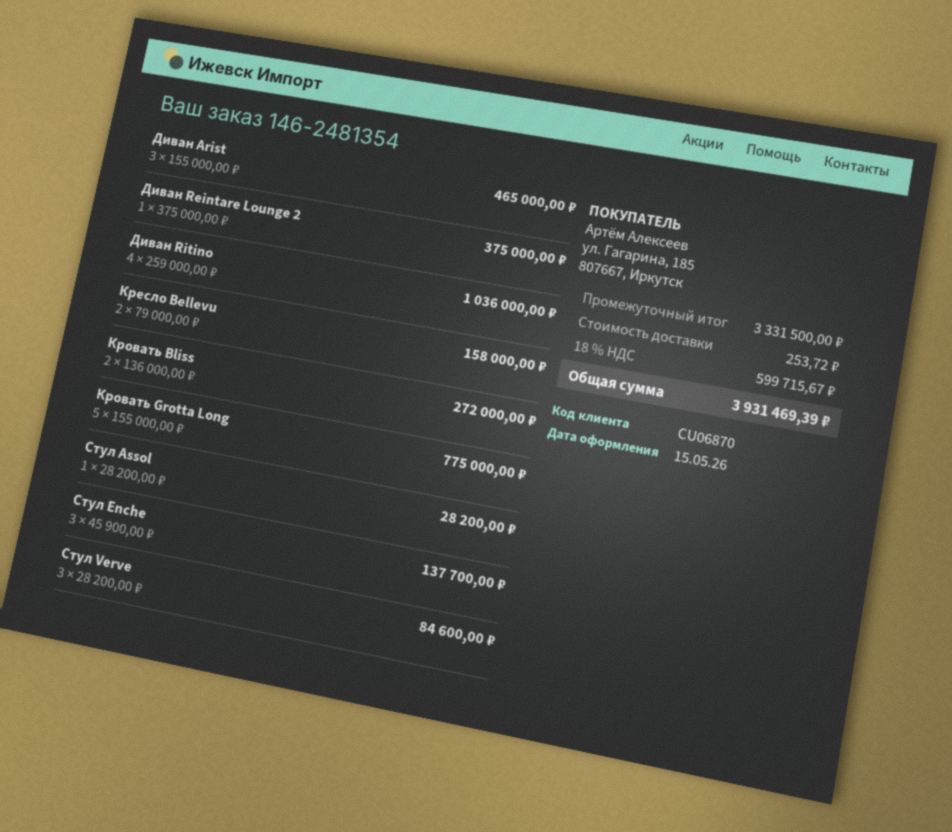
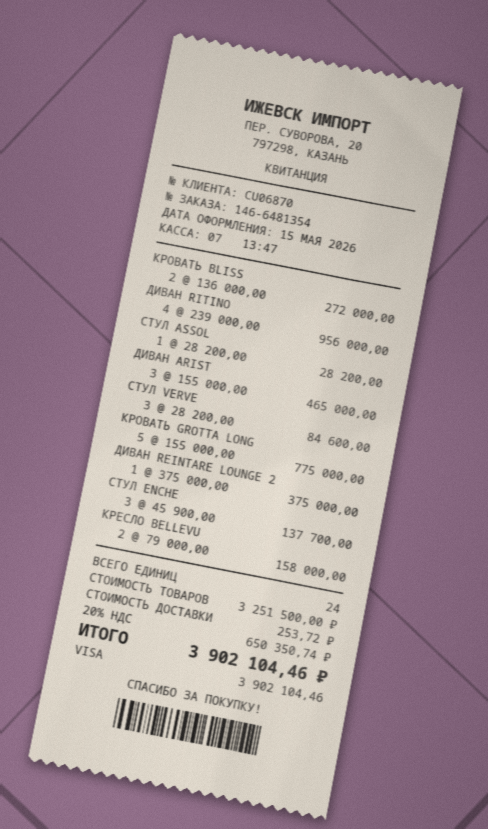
order number: 146-2481354 -> 146-6481354
Диван Ritino: 4 x 259000.00 = 1036000.00 -> 4 x 239000.00 = 956000.00
subtotal: 3331500.00 -> 3251500.00
tax: 18% = 599715.67 -> 20% = 650350.74
total: 3931469.39 -> 3902104.46

